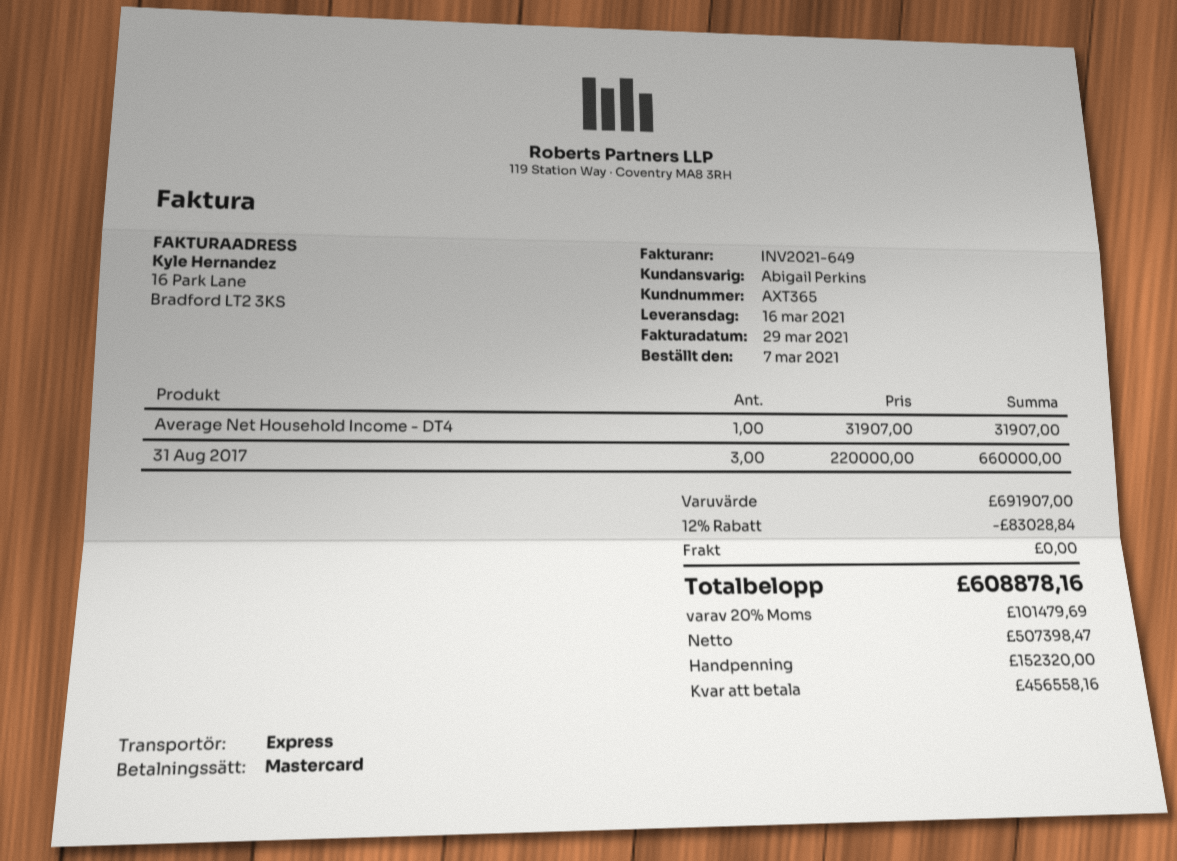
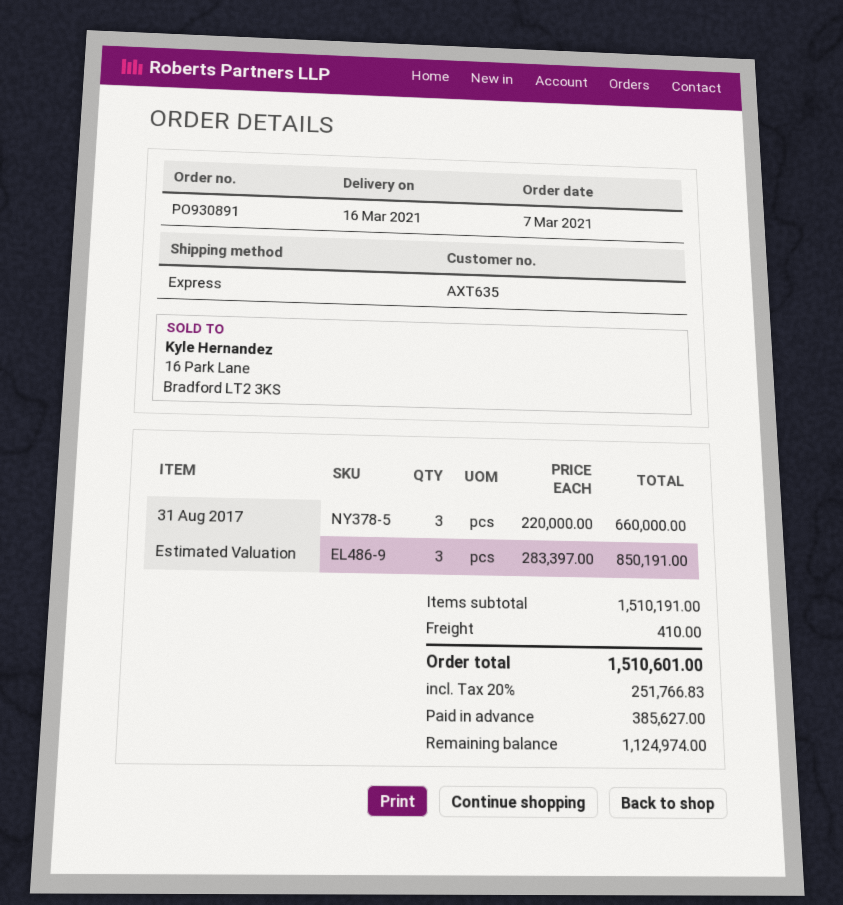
customer number: AXT365 -> AXT635
Average Net Household Income - DT4: 1 x 31907.00 = 31907.00 -> none
Estimated Valuation: none -> 3 x 283397.00 = 850191.00
subtotal: 691907.00 -> 1510191.00
discount: 12% = 83028.84 -> none
shipping: 0.00 -> 410.00
tax: 20% = 101479.69 -> 20% = 251766.83
total: 608878.16 -> 1510601.00
deposit: 152320.00 -> 385627.00
balance: 456558.16 -> 1124974.00

